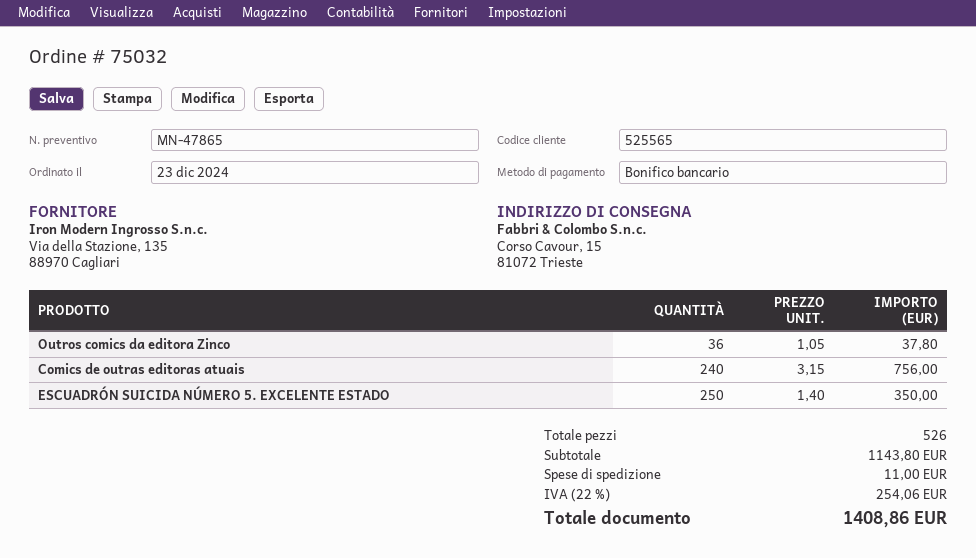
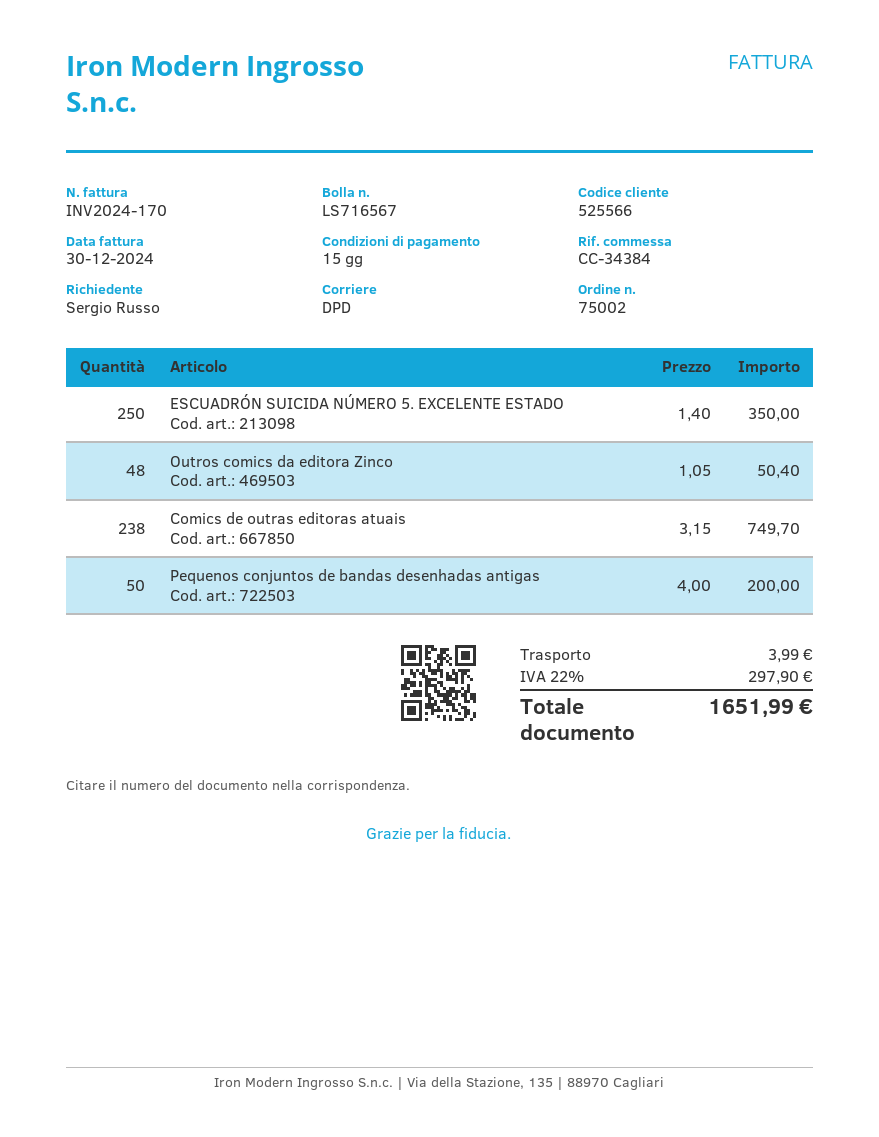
order number: 75032 -> 75002
customer number: 525565 -> 525566
Outros comics da editora Zinco: 36 x 1.05 = 37.80 -> 48 x 1.05 = 50.40
Comics de outras editoras atuais: 240 x 3.15 = 756.00 -> 238 x 3.15 = 749.70
Pequenos conjuntos de bandas desenhadas antigas: none -> 50 x 4.00 = 200.00
shipping: 11.00 -> 3.99
tax: 22% = 254.06 -> 22% = 297.90
total: 1408.86 -> 1651.99

